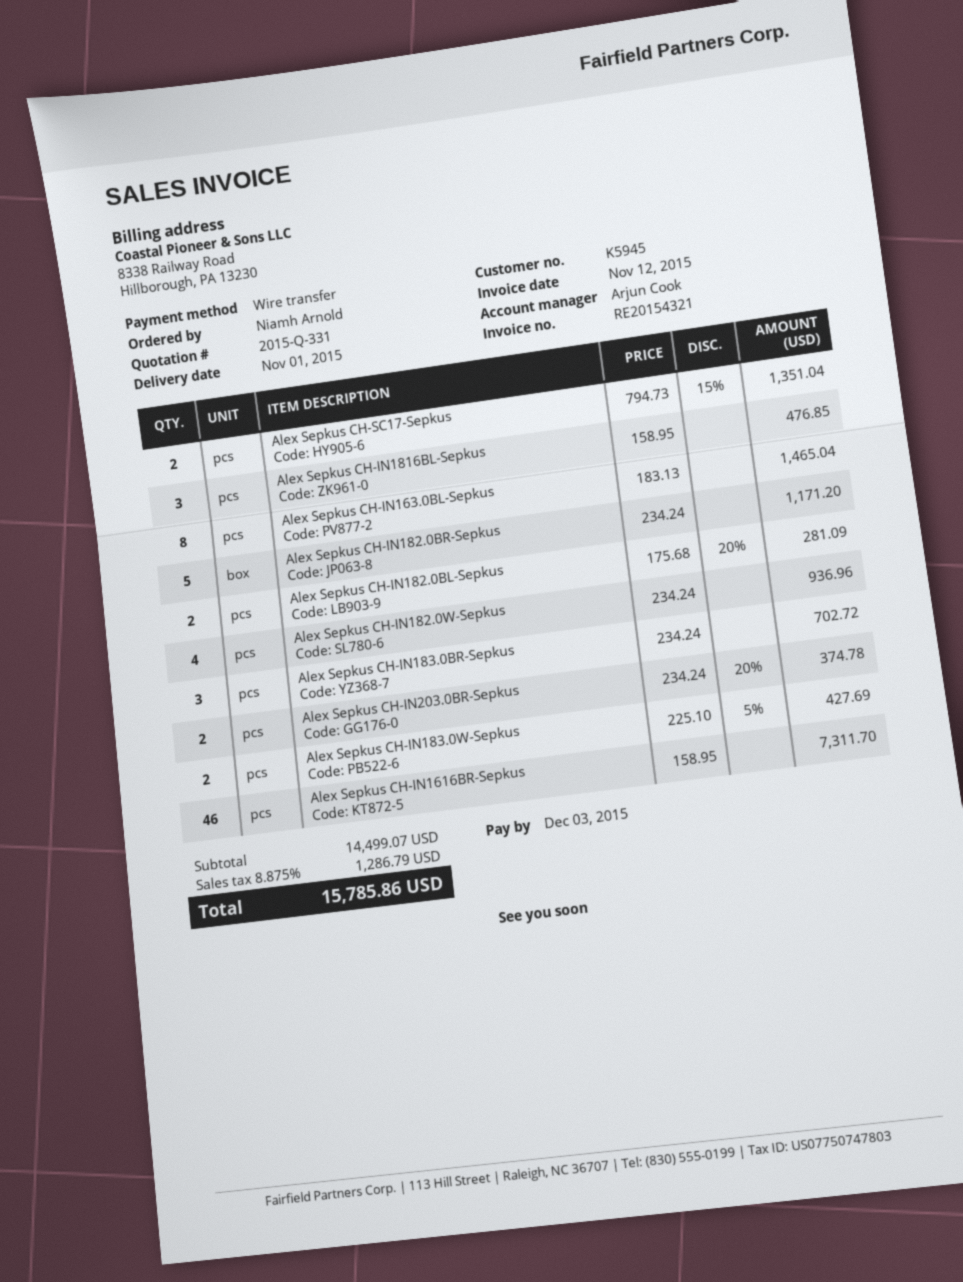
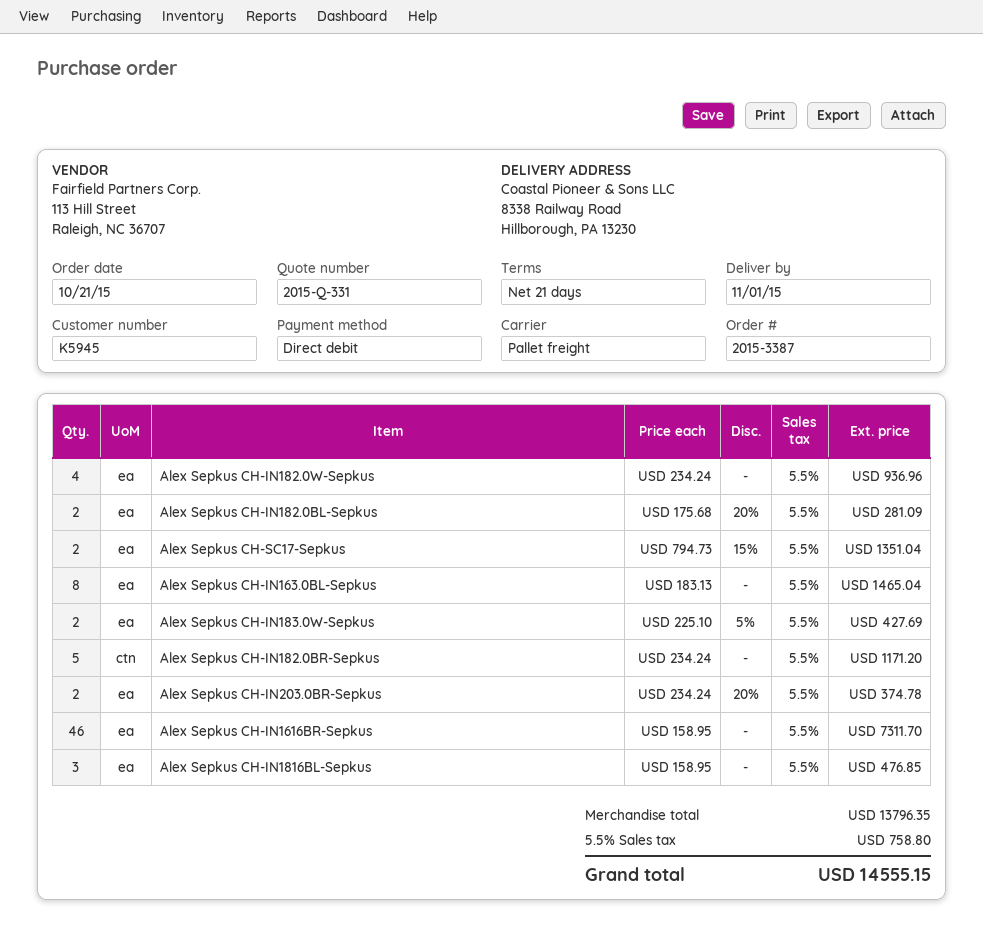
payment method: bank transfer -> direct debit
Alex Sepkus CH-IN183.0BR-Sepkus: 3 x 234.24 = 702.72 -> none
subtotal: 14499.07 -> 13796.35
tax: 8.875% = 1286.79 -> 5.5% = 758.80
total: 15785.86 -> 14555.15

